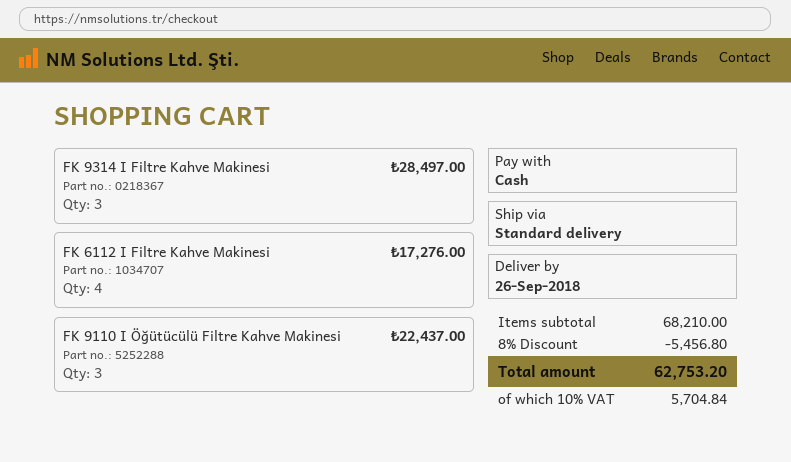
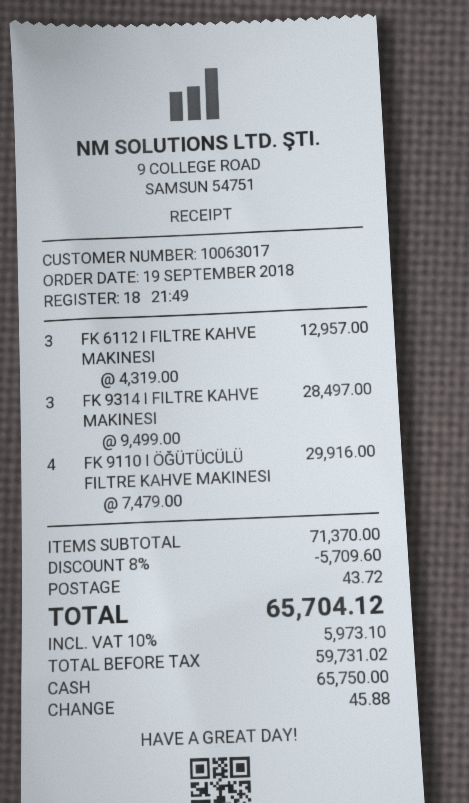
FK 6112 I Filtre Kahve Makinesi: 4 for 17276.00 -> 3 for 12957.00
FK 9110 I Öğütücülü Filtre Kahve Makinesi: 3 for 22437.00 -> 4 for 29916.00
subtotal: 68210.00 -> 71370.00
discount: 8% = 5456.80 -> 8% = 5709.60
shipping: none -> 43.72
tax: 10% = 5704.84 -> 10% = 5973.10
total: 62753.20 -> 65704.12

